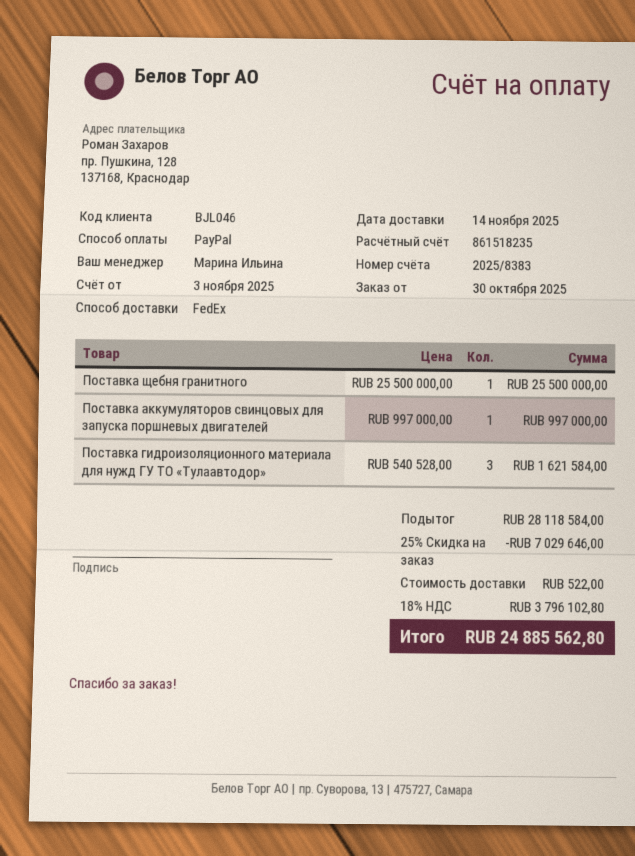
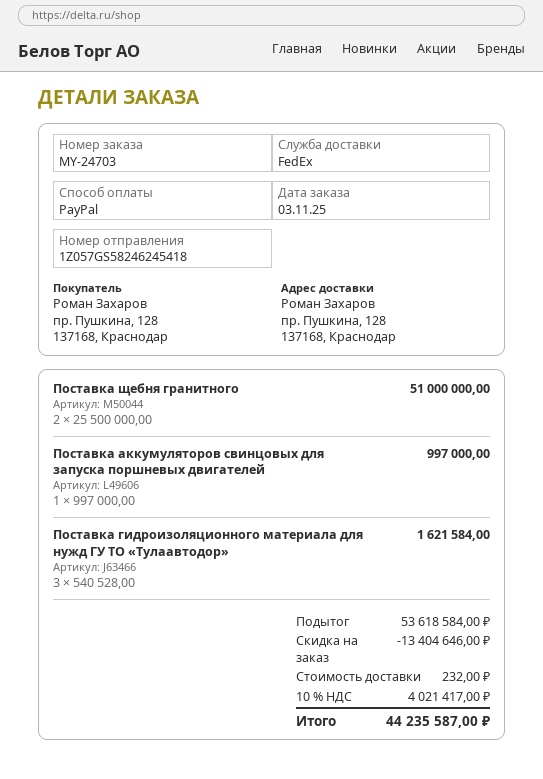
order date: 2025-10-30 -> 2025-11-03
Поставка щебня гранитного: 1 x 25500000.00 = 25500000.00 -> 2 x 25500000.00 = 51000000.00
subtotal: 28118584.00 -> 53618584.00
discount: 7029646.00 -> 13404646.00
shipping: 522.00 -> 232.00
tax: 18% = 3796102.80 -> 10% = 4021417.00
total: 24885562.80 -> 44235587.00

